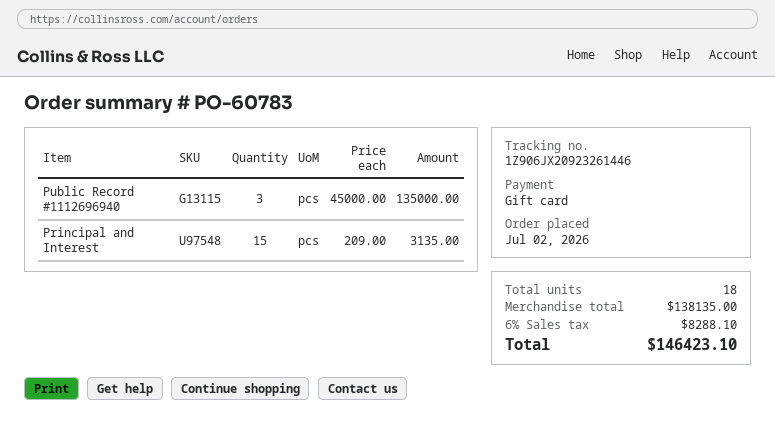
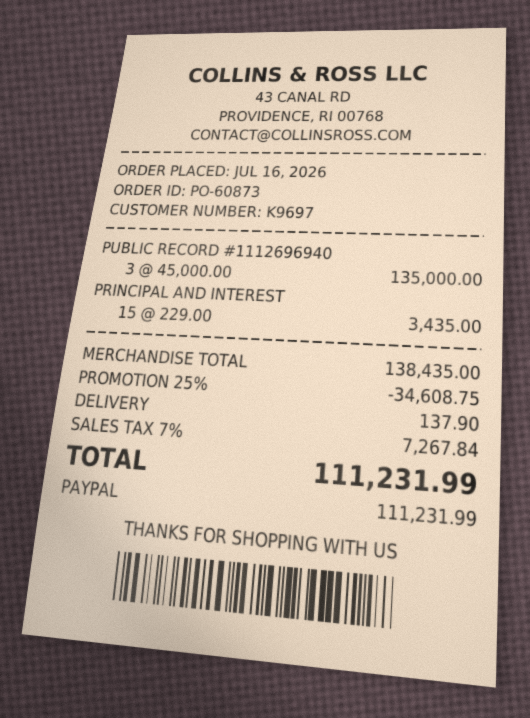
order number: PO-60783 -> PO-60873
order date: 2026-07-02 -> 2026-07-16
payment method: gift card -> PayPal
Principal and Interest: 15 x 209.00 = 3135.00 -> 15 x 229.00 = 3435.00
subtotal: 138135.00 -> 138435.00
discount: none -> 25% = 34608.75
shipping: none -> 137.90
tax: 6% = 8288.10 -> 7% = 7267.84
total: 146423.10 -> 111231.99

